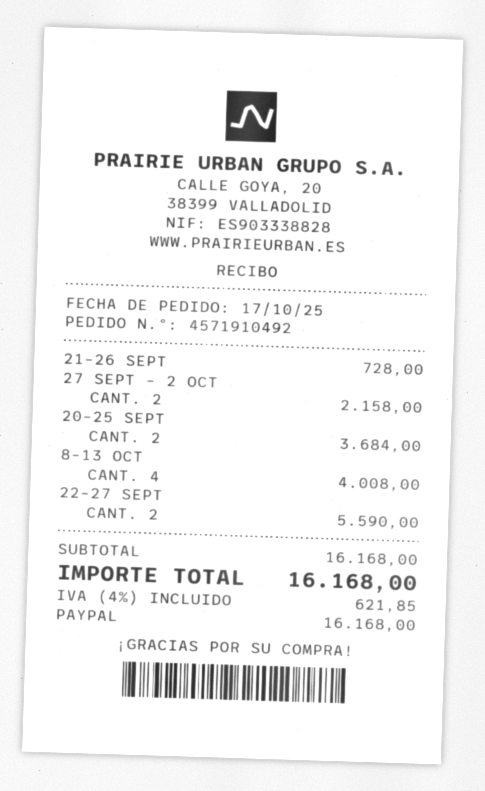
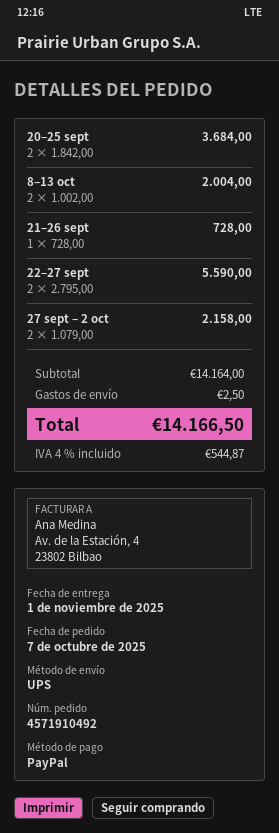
order date: 2025-10-17 -> 2025-10-07
8–13 OCT: 4 for 4008.00 -> 2 for 2004.00
subtotal: 16168.00 -> 14164.00
shipping: none -> 2.50
tax: 4% = 621.85 -> 4% = 544.87
total: 16168.00 -> 14166.50

